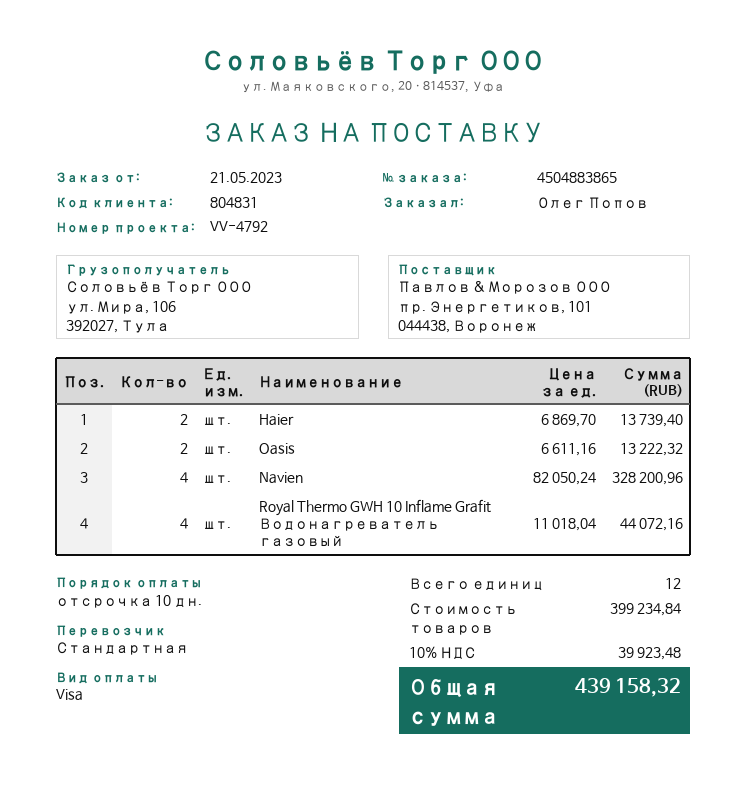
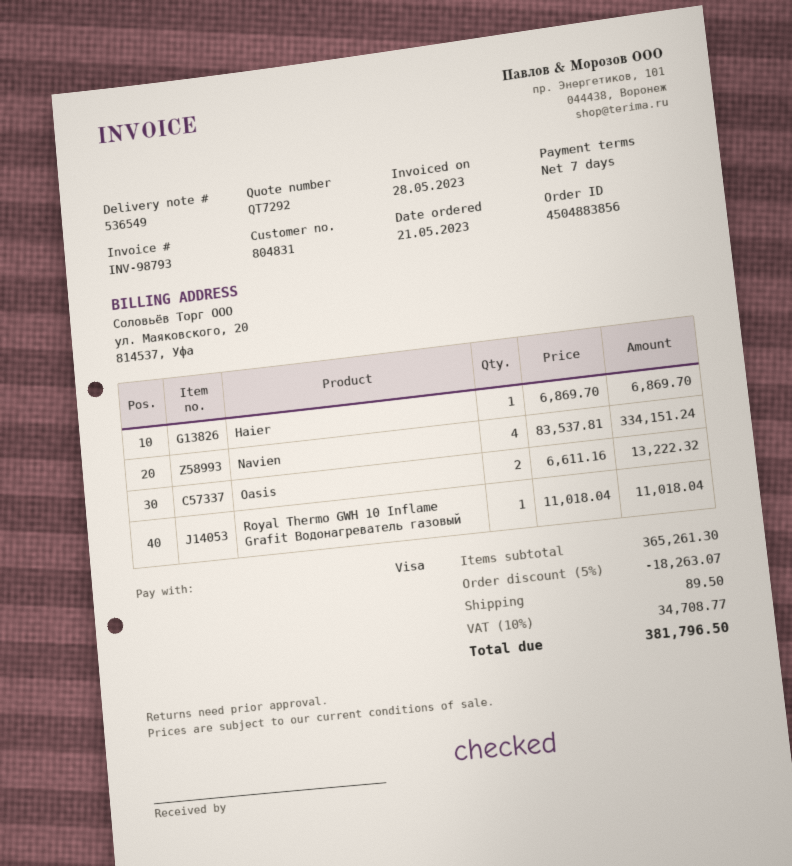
order number: 4504883865 -> 4504883856
payment terms: 10 days -> 7 days
Haier: 2 x 6869.70 = 13739.40 -> 1 x 6869.70 = 6869.70
Navien: 4 x 82050.24 = 328200.96 -> 4 x 83537.81 = 334151.24
Royal Thermo GWH 10 Inflame Grafit Водонагреватель газовый: 4 x 11018.04 = 44072.16 -> 1 x 11018.04 = 11018.04
subtotal: 399234.84 -> 365261.30
discount: none -> 5% = 18263.07
shipping: none -> 89.50
tax: 10% = 39923.48 -> 10% = 34708.77
total: 439158.32 -> 381796.50

